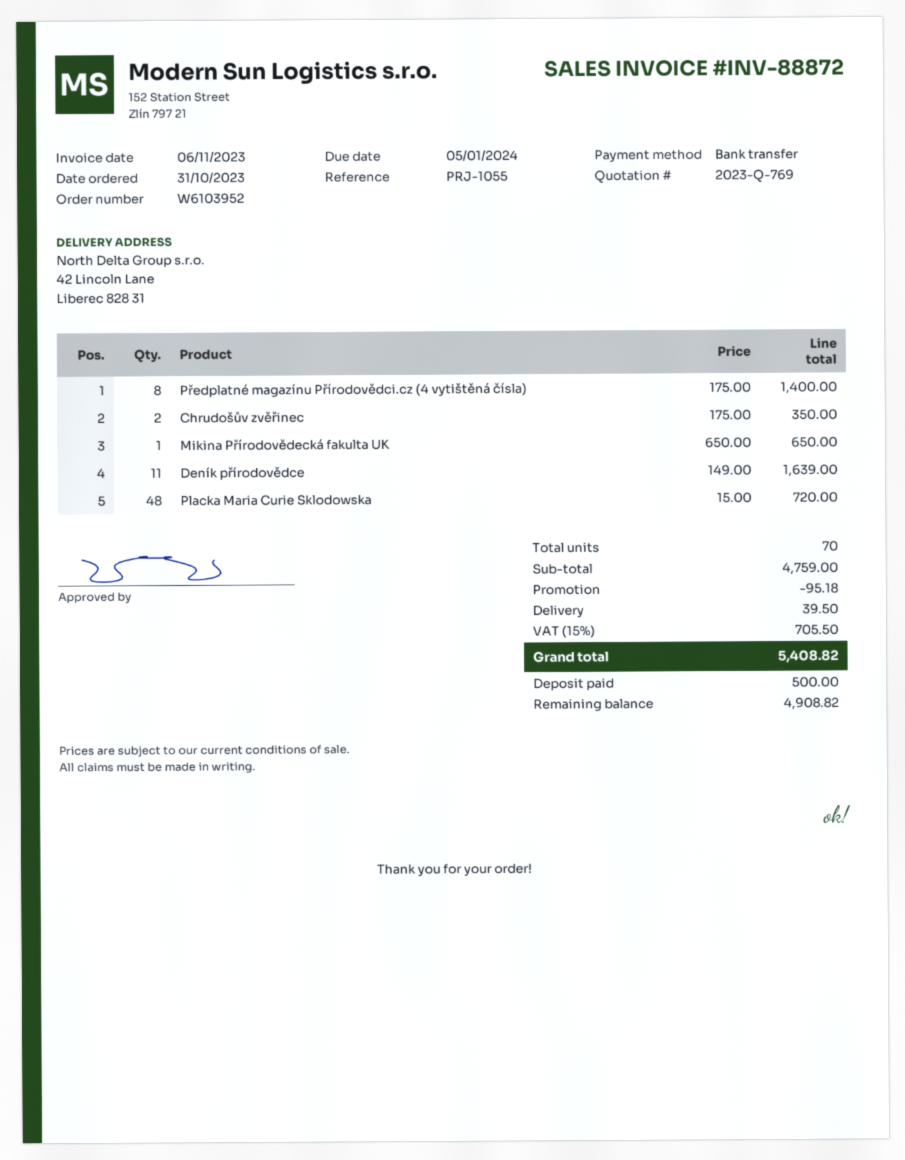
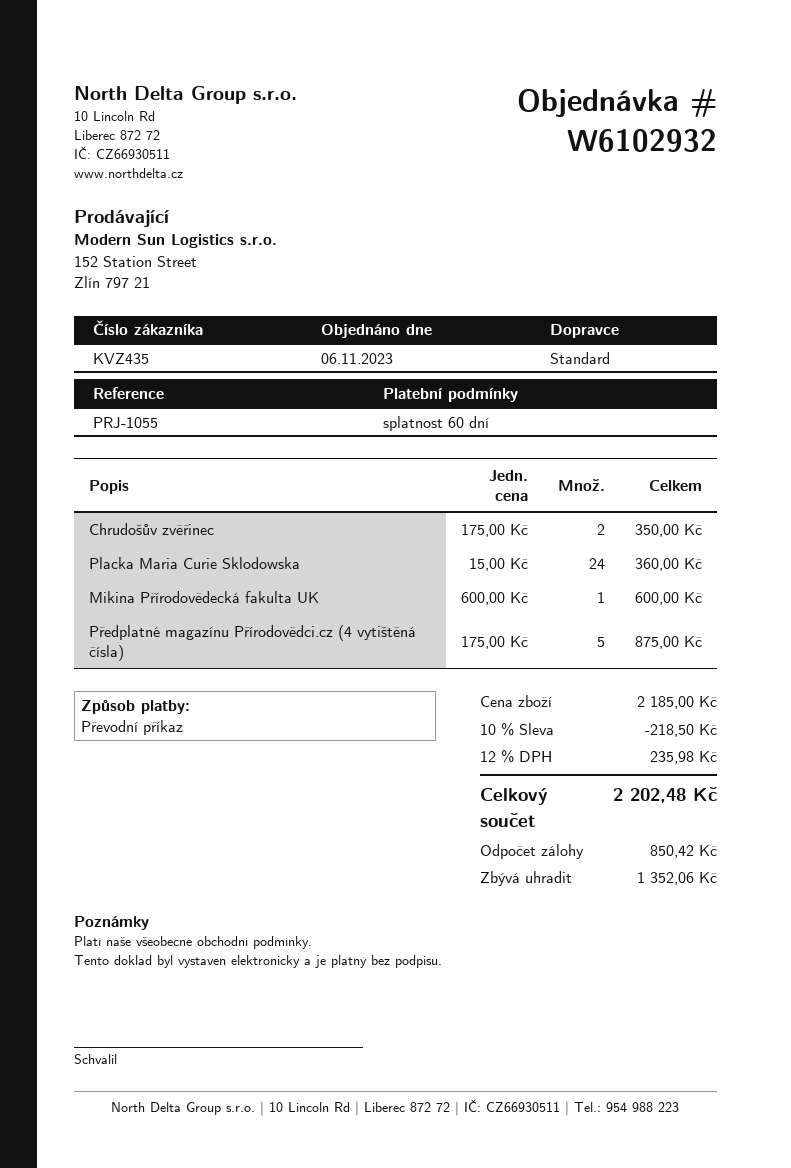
order number: W6103952 -> W6102932
order date: 2023-10-31 -> 2023-11-06
Předplatné magazínu Přírodovědci.cz (4 vytištěná čísla): 8 x 175.00 = 1400.00 -> 5 x 175.00 = 875.00
Mikina Přírodovědecká fakulta UK: 1 x 650.00 = 650.00 -> 1 x 600.00 = 600.00
Deník přírodovědce: 11 x 149.00 = 1639.00 -> none
Placka Maria Curie Sklodowska: 48 x 15.00 = 720.00 -> 24 x 15.00 = 360.00
subtotal: 4759.00 -> 2185.00
discount: 95.18 -> 218.50
shipping: 39.50 -> none
tax: 15% = 705.50 -> 12% = 235.98
total: 5408.82 -> 2202.48
deposit: 500.00 -> 850.42
balance: 4908.82 -> 1352.06

